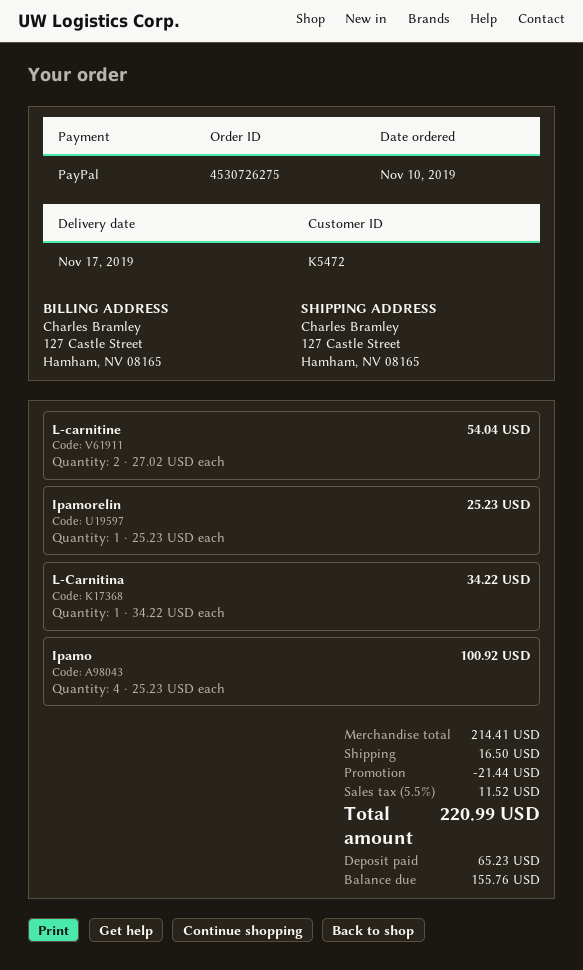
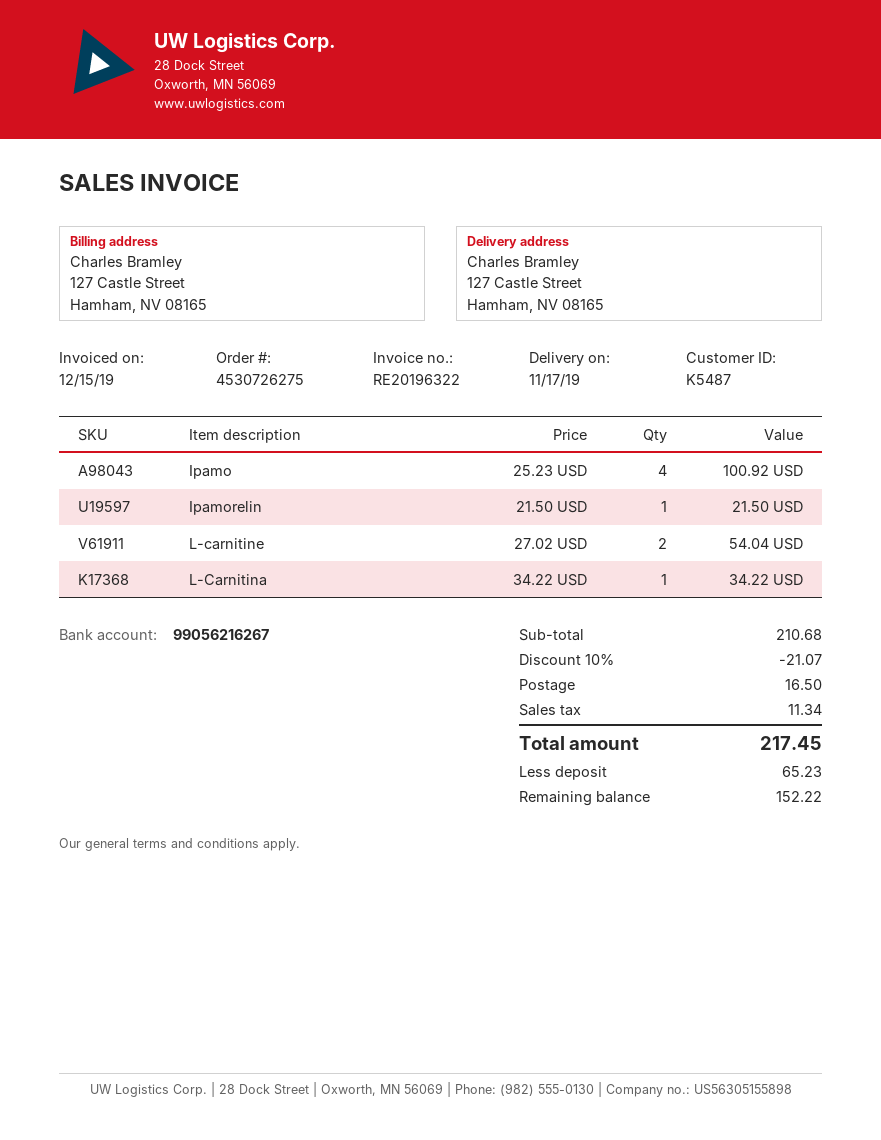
customer number: K5472 -> K5487
Ipamorelin: 1 x 25.23 = 25.23 -> 1 x 21.50 = 21.50
subtotal: 214.41 -> 210.68
discount: 21.44 -> 21.07
tax: 11.52 -> 11.34
total: 220.99 -> 217.45
balance: 155.76 -> 152.22

